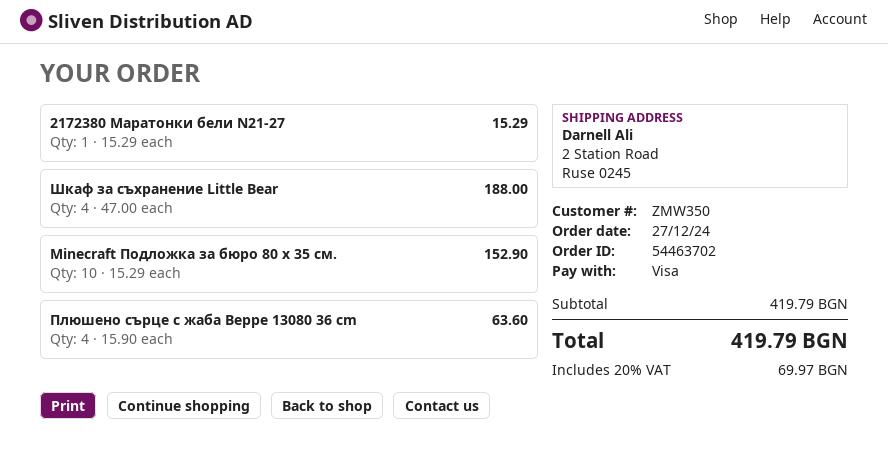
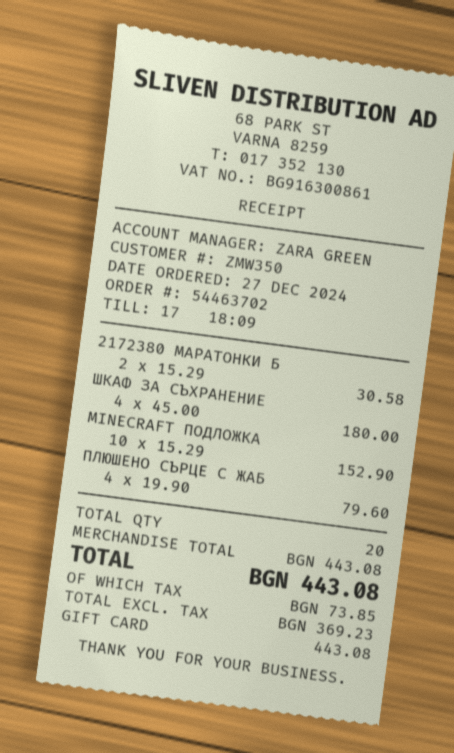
payment method: Visa -> gift card
2172380 Маратонки бели N21-27: 1 x 15.29 = 15.29 -> 2 x 15.29 = 30.58
Шкаф за съхранение Little Bear: 4 x 47.00 = 188.00 -> 4 x 45.00 = 180.00
Плюшено сърце с жаба Beppe 13080 36 cm: 4 x 15.90 = 63.60 -> 4 x 19.90 = 79.60
subtotal: 419.79 -> 443.08
tax: 69.97 -> 73.85
total: 419.79 -> 443.08

